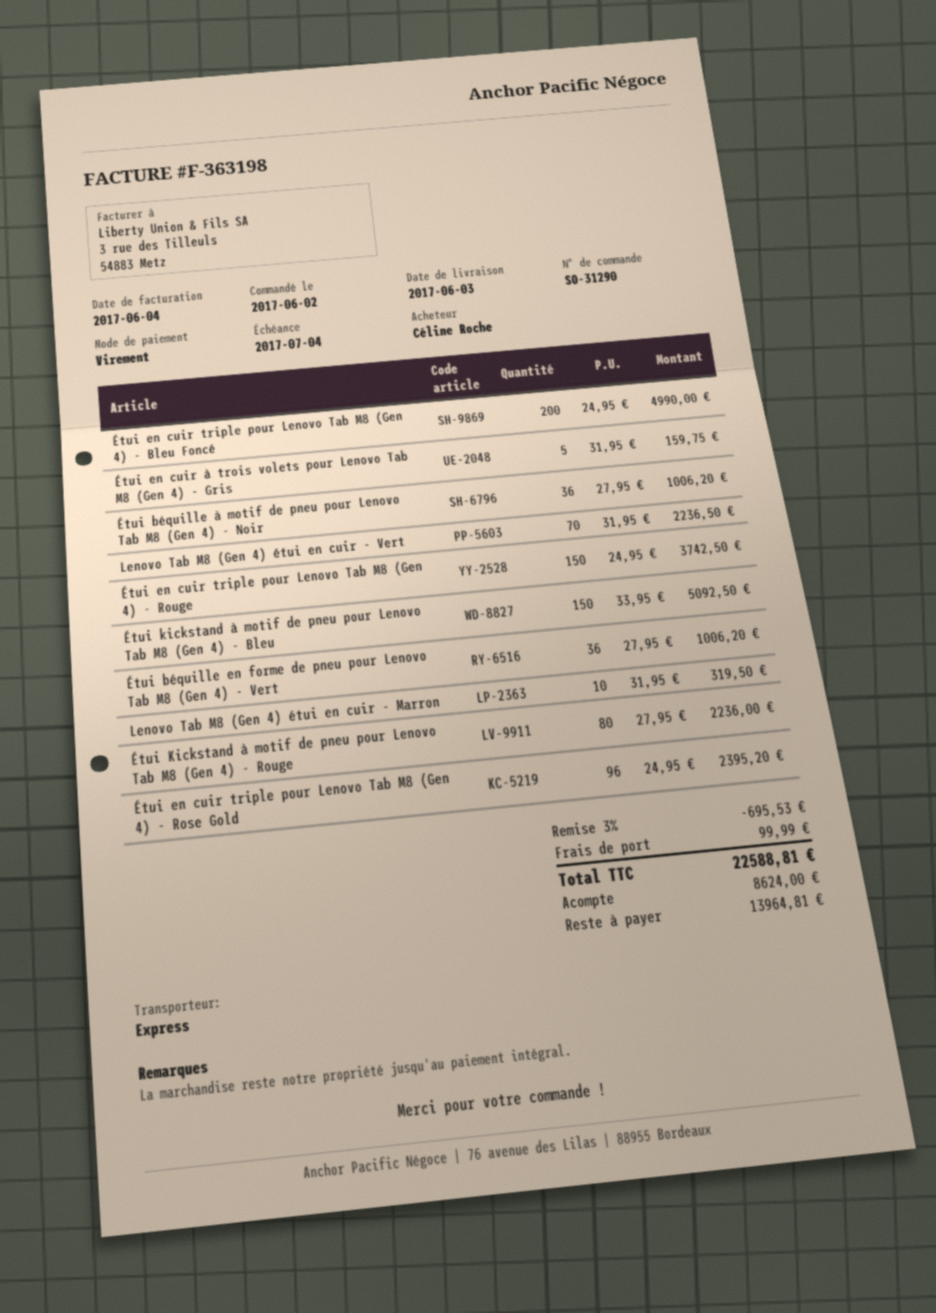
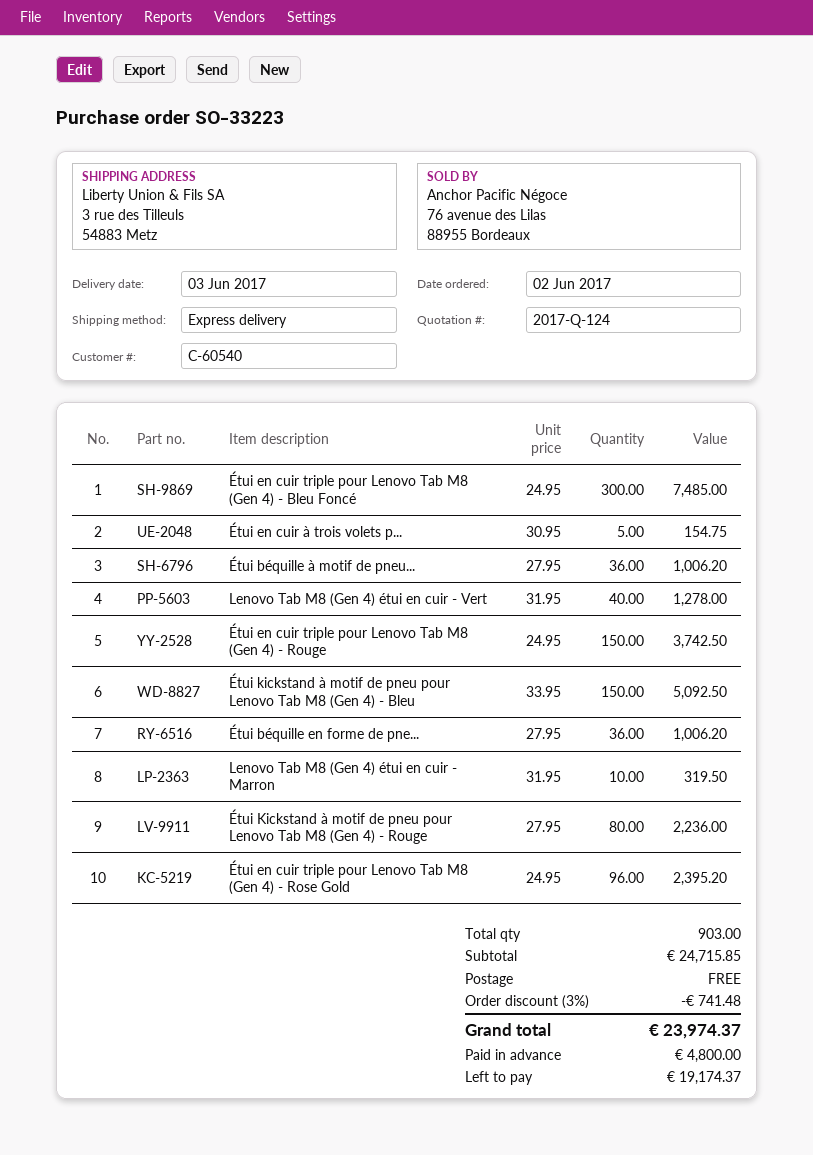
order number: SO-31290 -> SO-33223
Étui en cuir triple pour Lenovo Tab M8 (Gen 4) - Bleu Foncé: 200 x 24.95 = 4990.00 -> 300 x 24.95 = 7485.00
Étui en cuir à trois volets pour Lenovo Tab M8 (Gen 4) - Gris: 5 x 31.95 = 159.75 -> 5 x 30.95 = 154.75
Lenovo Tab M8 (Gen 4) étui en cuir - Vert: 70 x 31.95 = 2236.50 -> 40 x 31.95 = 1278.00
discount: 3% = 695.53 -> 3% = 741.48
shipping: 99.99 -> 0.00
total: 22588.81 -> 23974.37
deposit: 8624.00 -> 4800.00
balance: 13964.81 -> 19174.37

